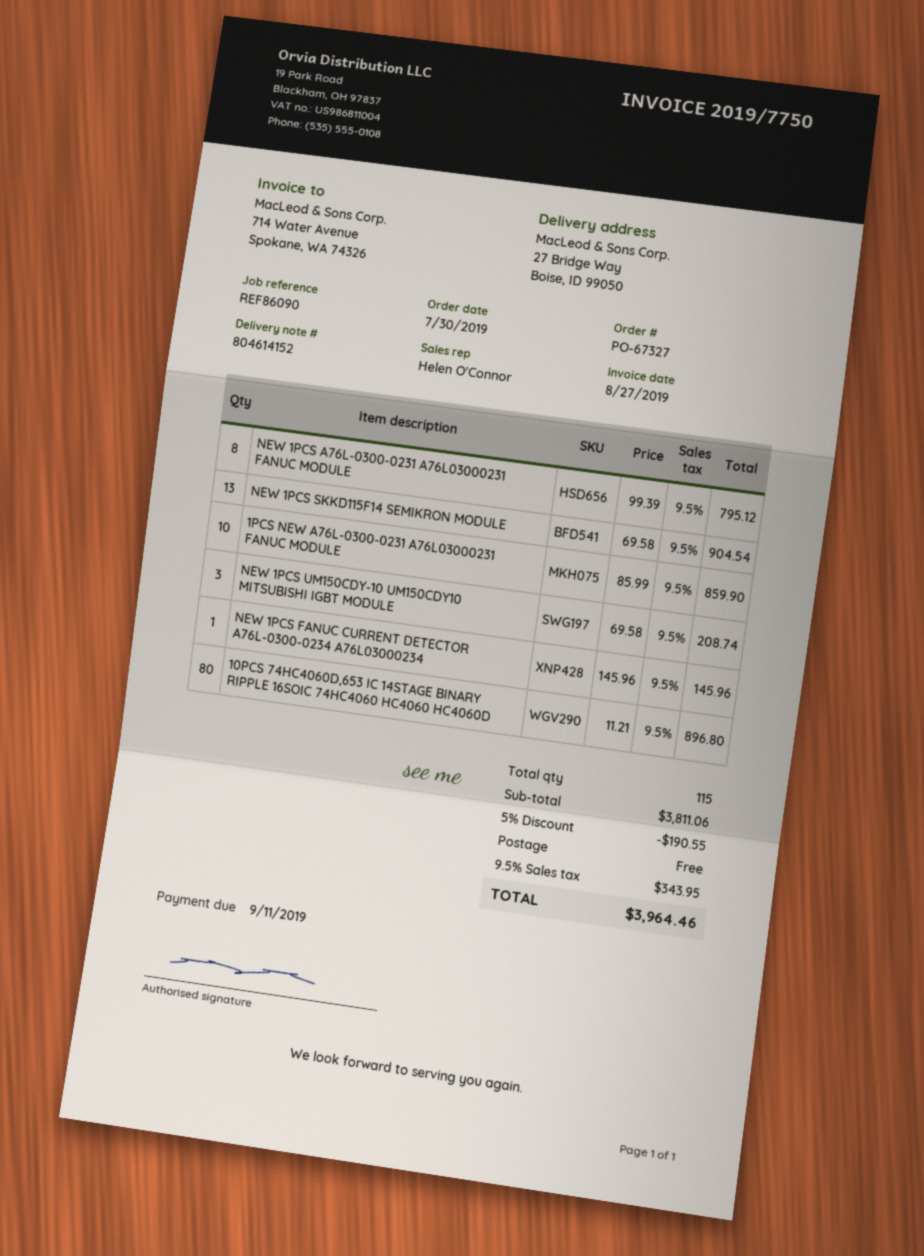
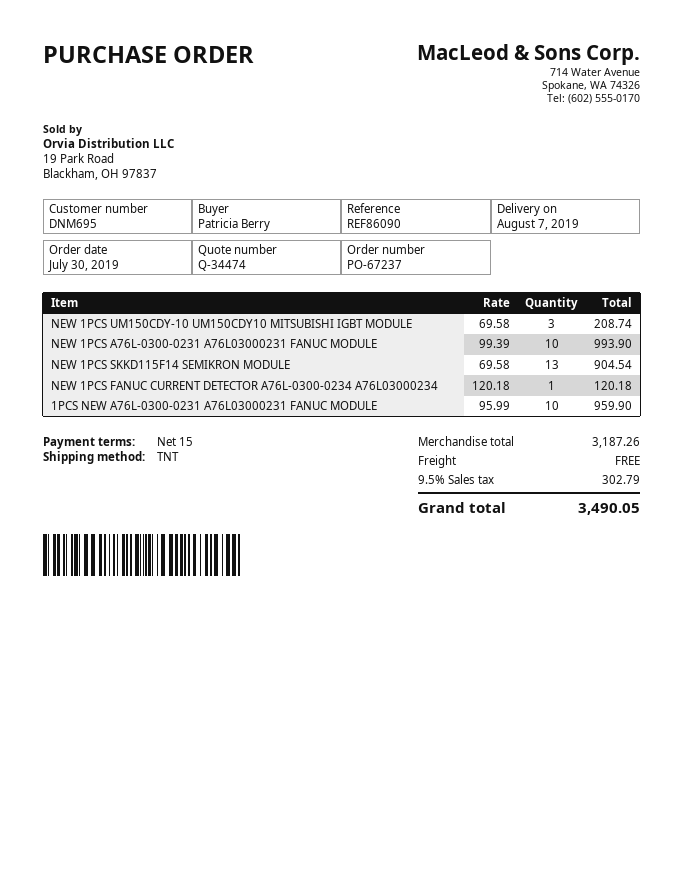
order number: PO-67327 -> PO-67237
NEW 1PCS A76L-0300-0231 A76L03000231 FANUC MODULE: 8 x 99.39 = 795.12 -> 10 x 99.39 = 993.90
1PCS NEW A76L-0300-0231 A76L03000231 FANUC MODULE: 10 x 85.99 = 859.90 -> 10 x 95.99 = 959.90
NEW 1PCS FANUC CURRENT DETECTOR A76L-0300-0234 A76L03000234: 1 x 145.96 = 145.96 -> 1 x 120.18 = 120.18
10PCS 74HC4060D,653 IC 14STAGE BINARY RIPPLE 16SOIC 74HC4060 HC4060 HC4060D: 80 x 11.21 = 896.80 -> none
subtotal: 3811.06 -> 3187.26
discount: 5% = 190.55 -> none
tax: 9.5% = 343.95 -> 9.5% = 302.79
total: 3964.46 -> 3490.05

